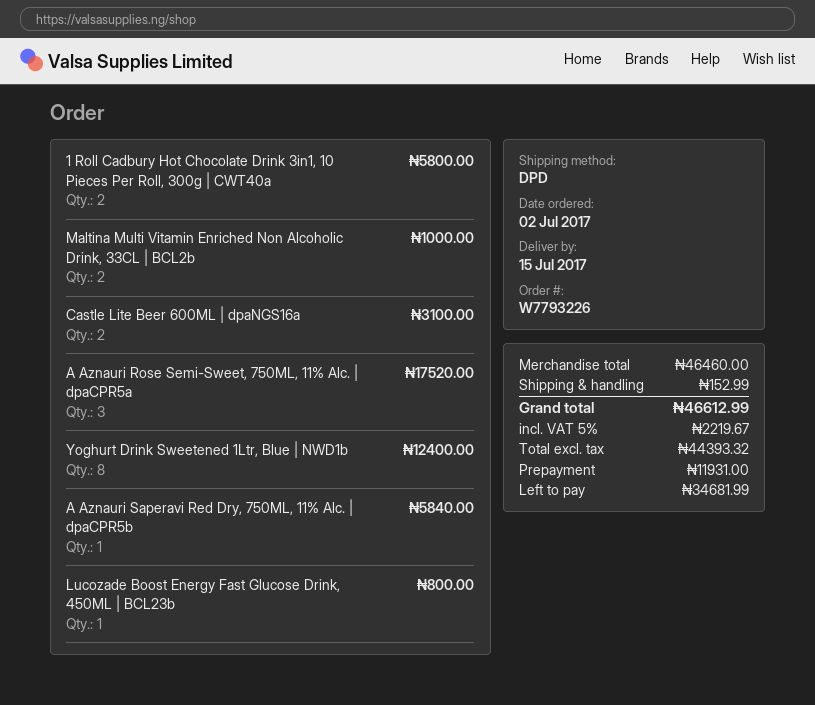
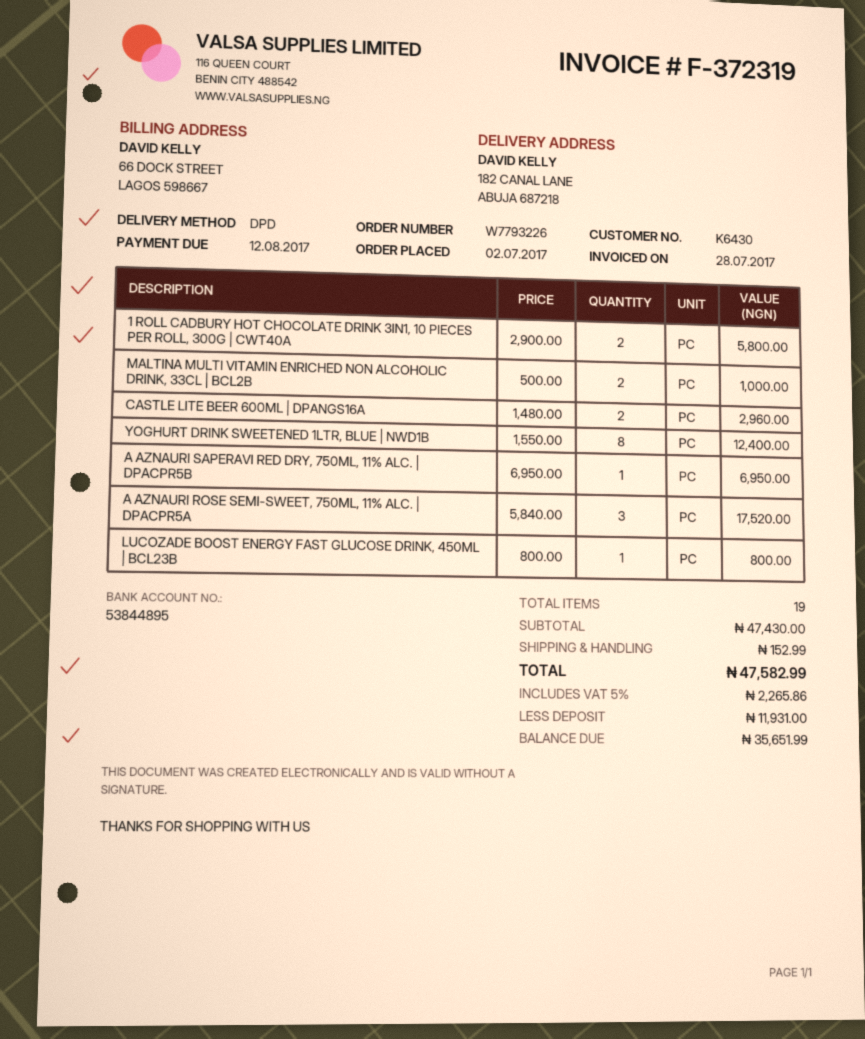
Castle Lite Beer 600ML | dpaNGS16a: 2 for 3100.00 -> 2 for 2960.00
A Aznauri Saperavi Red Dry, 750ML, 11% Alc. | dpaCPR5b: 1 for 5840.00 -> 1 for 6950.00
subtotal: 46460.00 -> 47430.00
tax: 5% = 2219.67 -> 5% = 2265.86
total: 46612.99 -> 47582.99
balance: 34681.99 -> 35651.99

